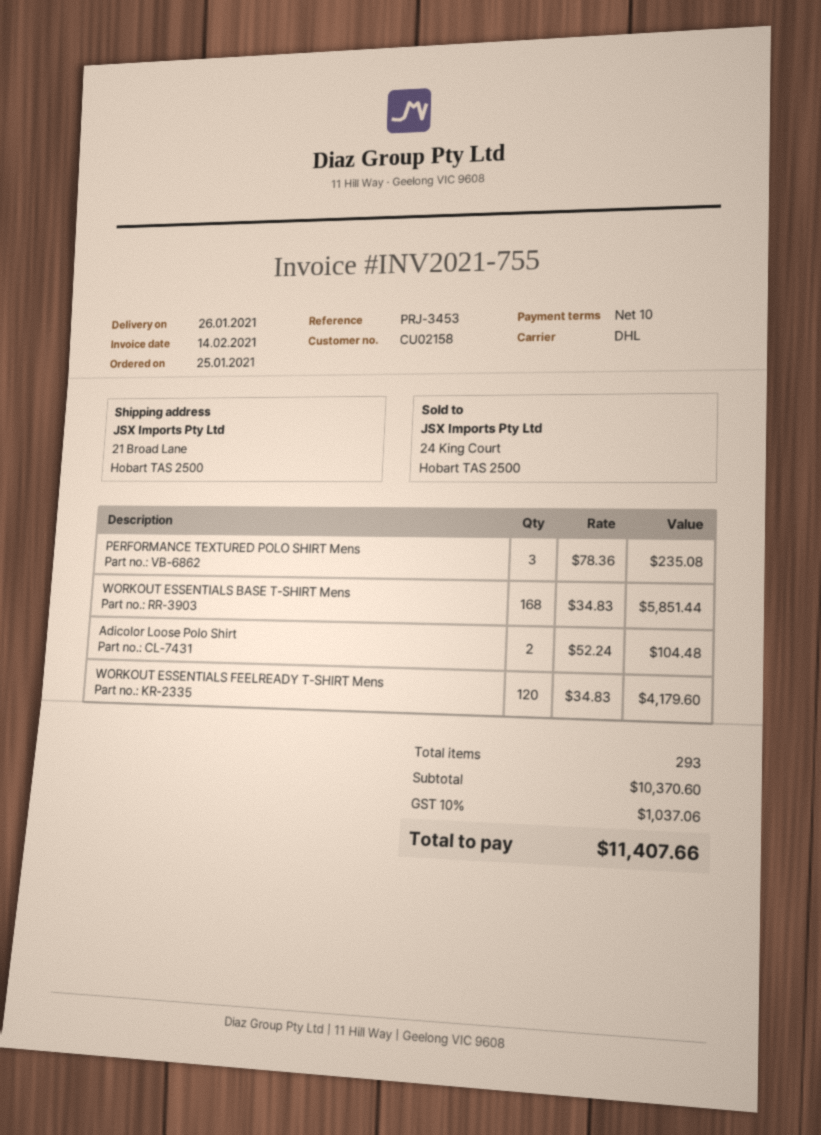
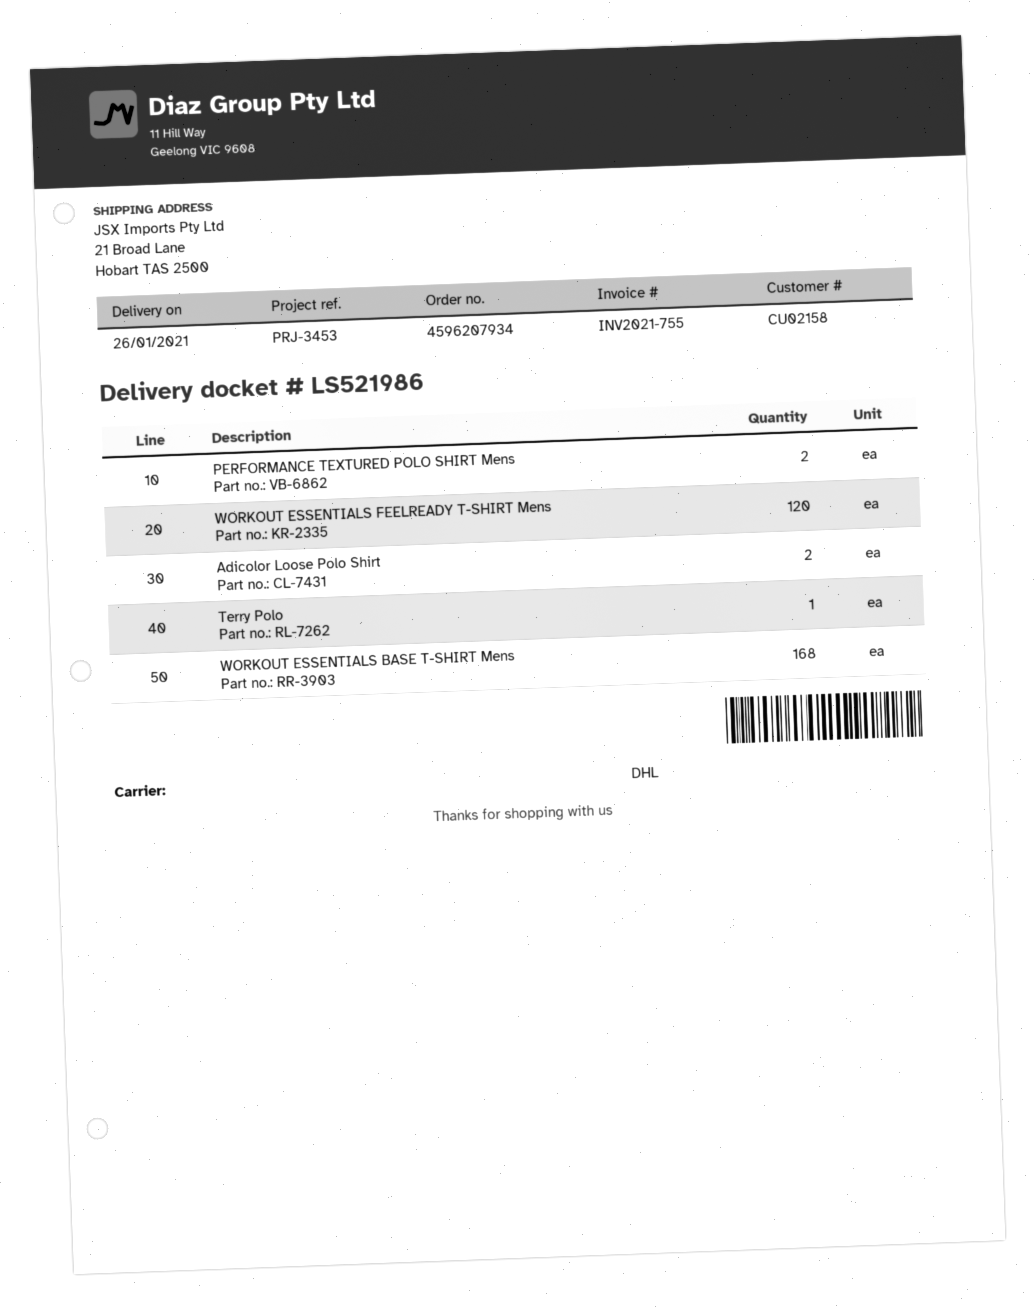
PERFORMANCE TEXTURED POLO SHIRT Mens: 3 -> 2
Terry Polo: none -> 1

